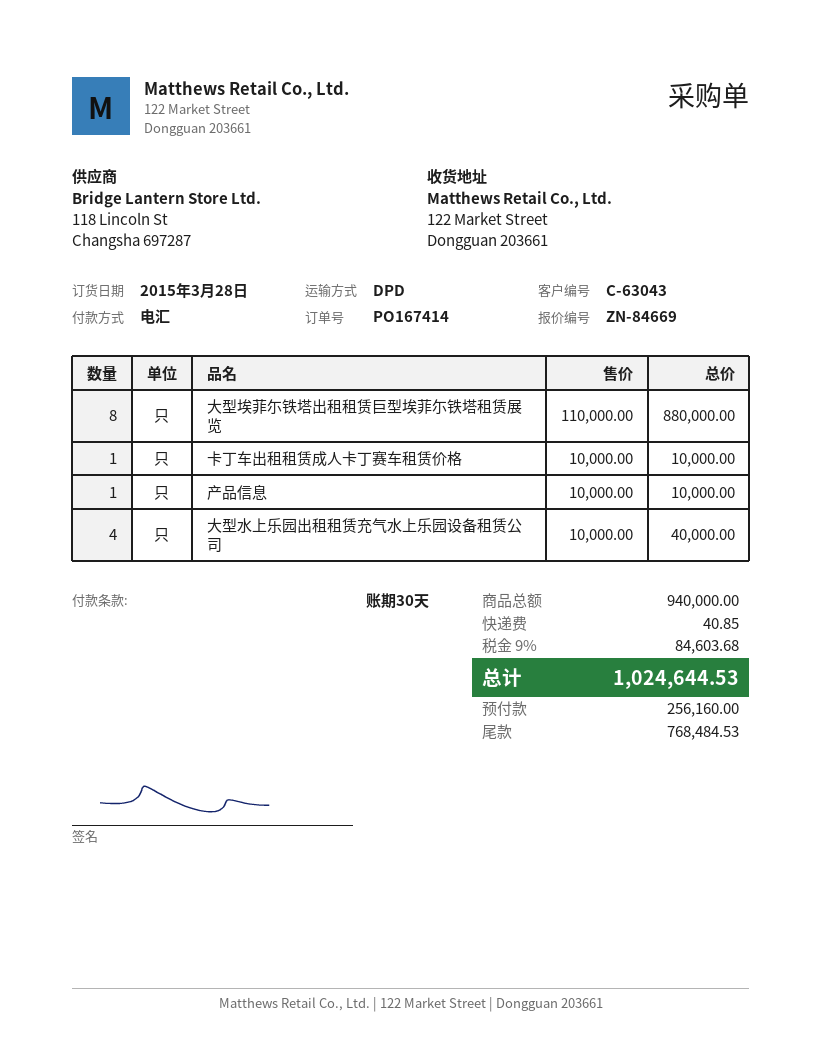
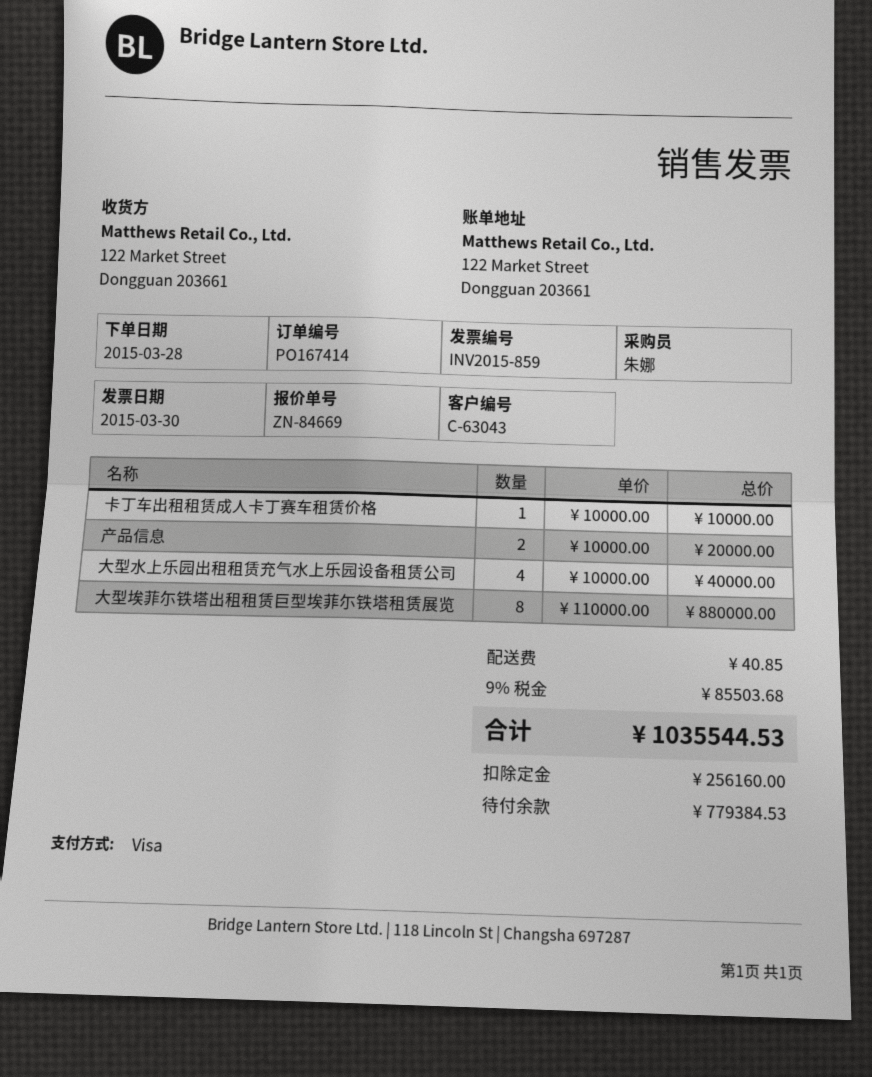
payment method: bank transfer -> Visa
产品信息: 1 x 10000.00 = 10000.00 -> 2 x 10000.00 = 20000.00
tax: 9% = 84603.68 -> 9% = 85503.68
total: 1024644.53 -> 1035544.53
balance: 768484.53 -> 779384.53

